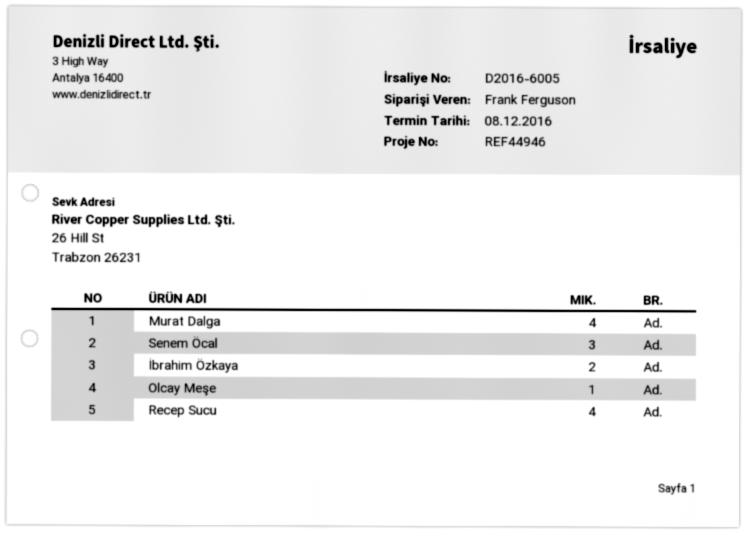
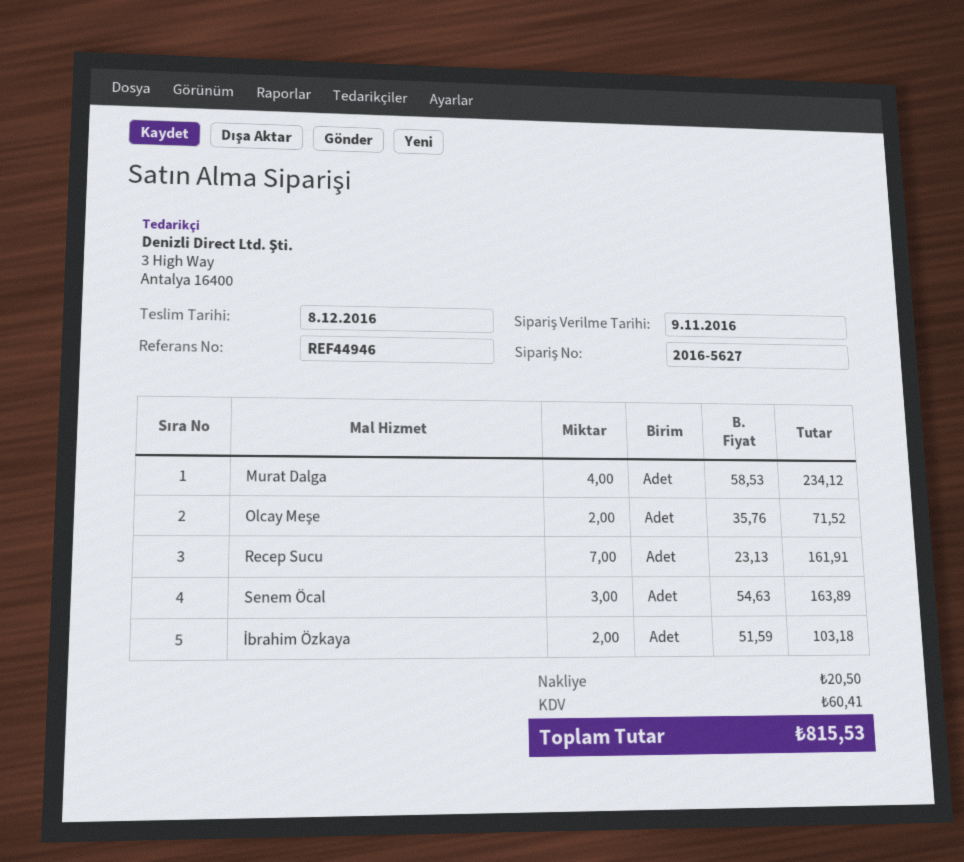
Olcay Meşe: 1 -> 2
Recep Sucu: 4 -> 7

